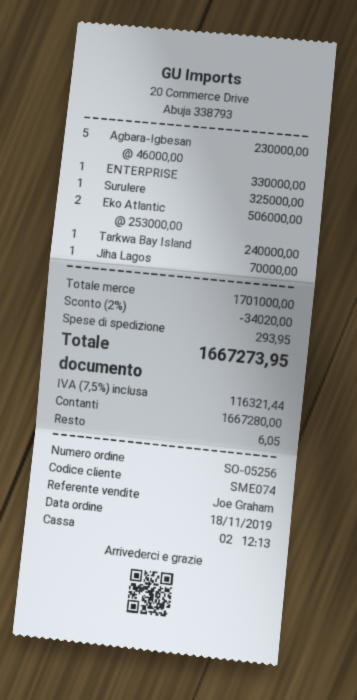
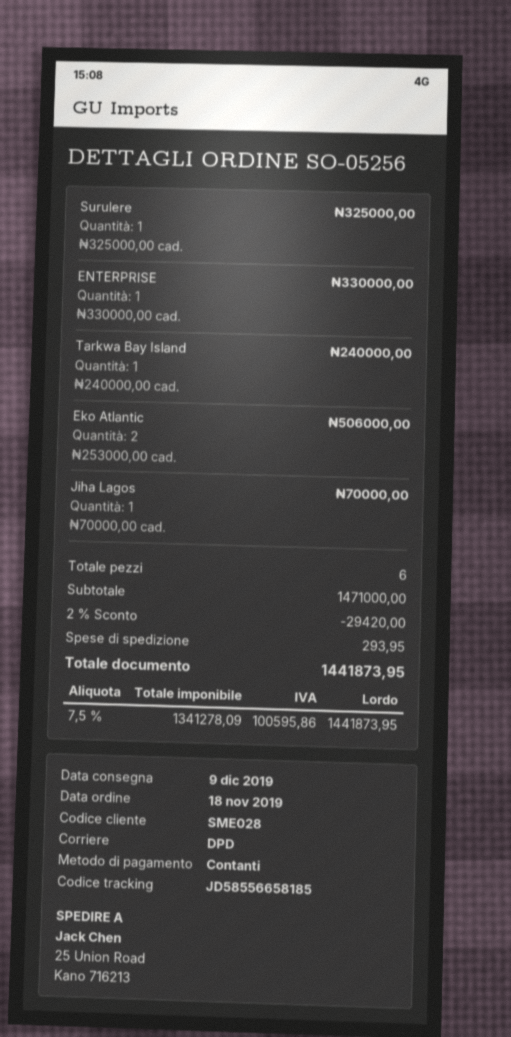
customer number: SME074 -> SME028
Agbara-Igbesan: 5 x 46000.00 = 230000.00 -> none
subtotal: 1701000.00 -> 1471000.00
discount: 2% = 34020.00 -> 2% = 29420.00
tax: 7.5% = 116321.44 -> 7.5% = 100595.86
total: 1667273.95 -> 1441873.95

